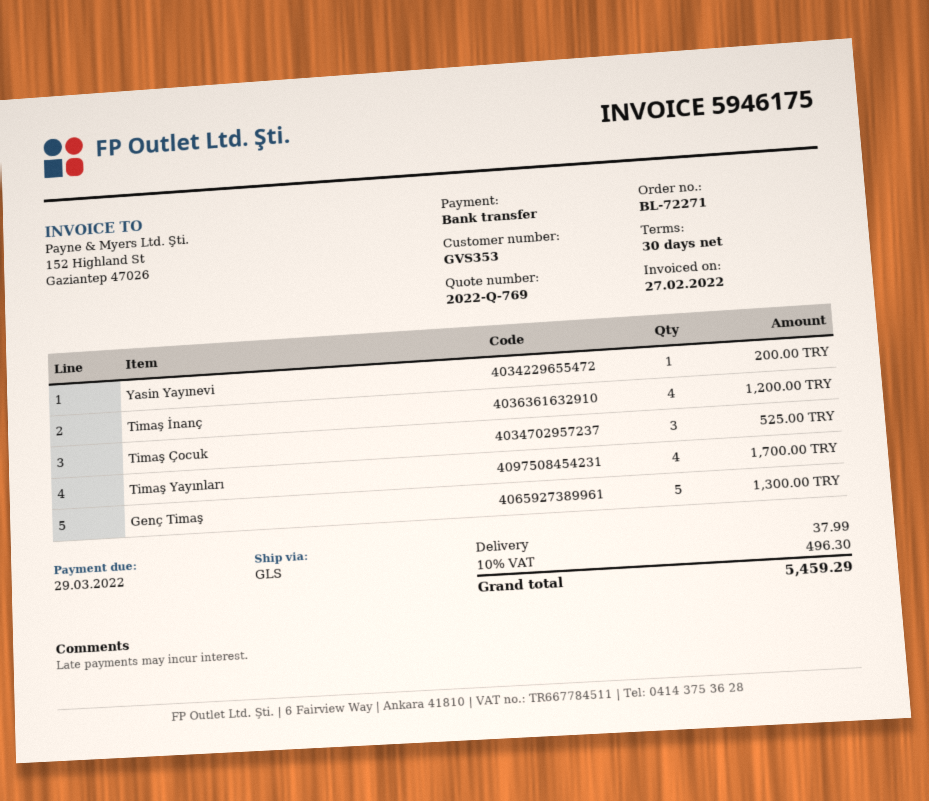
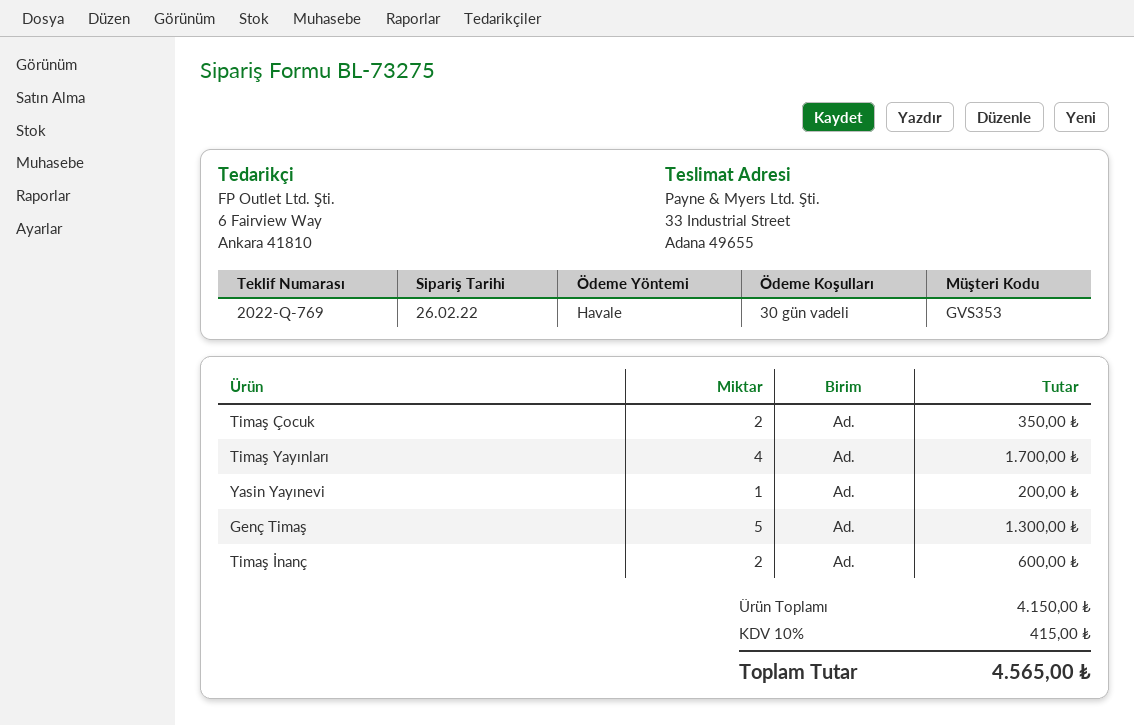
order number: BL-72271 -> BL-73275
Timaş İnanç: 4 for 1200.00 -> 2 for 600.00
Timaş Çocuk: 3 for 525.00 -> 2 for 350.00
shipping: 37.99 -> none
tax: 10% = 496.30 -> 10% = 415.00
total: 5459.29 -> 4565.00

